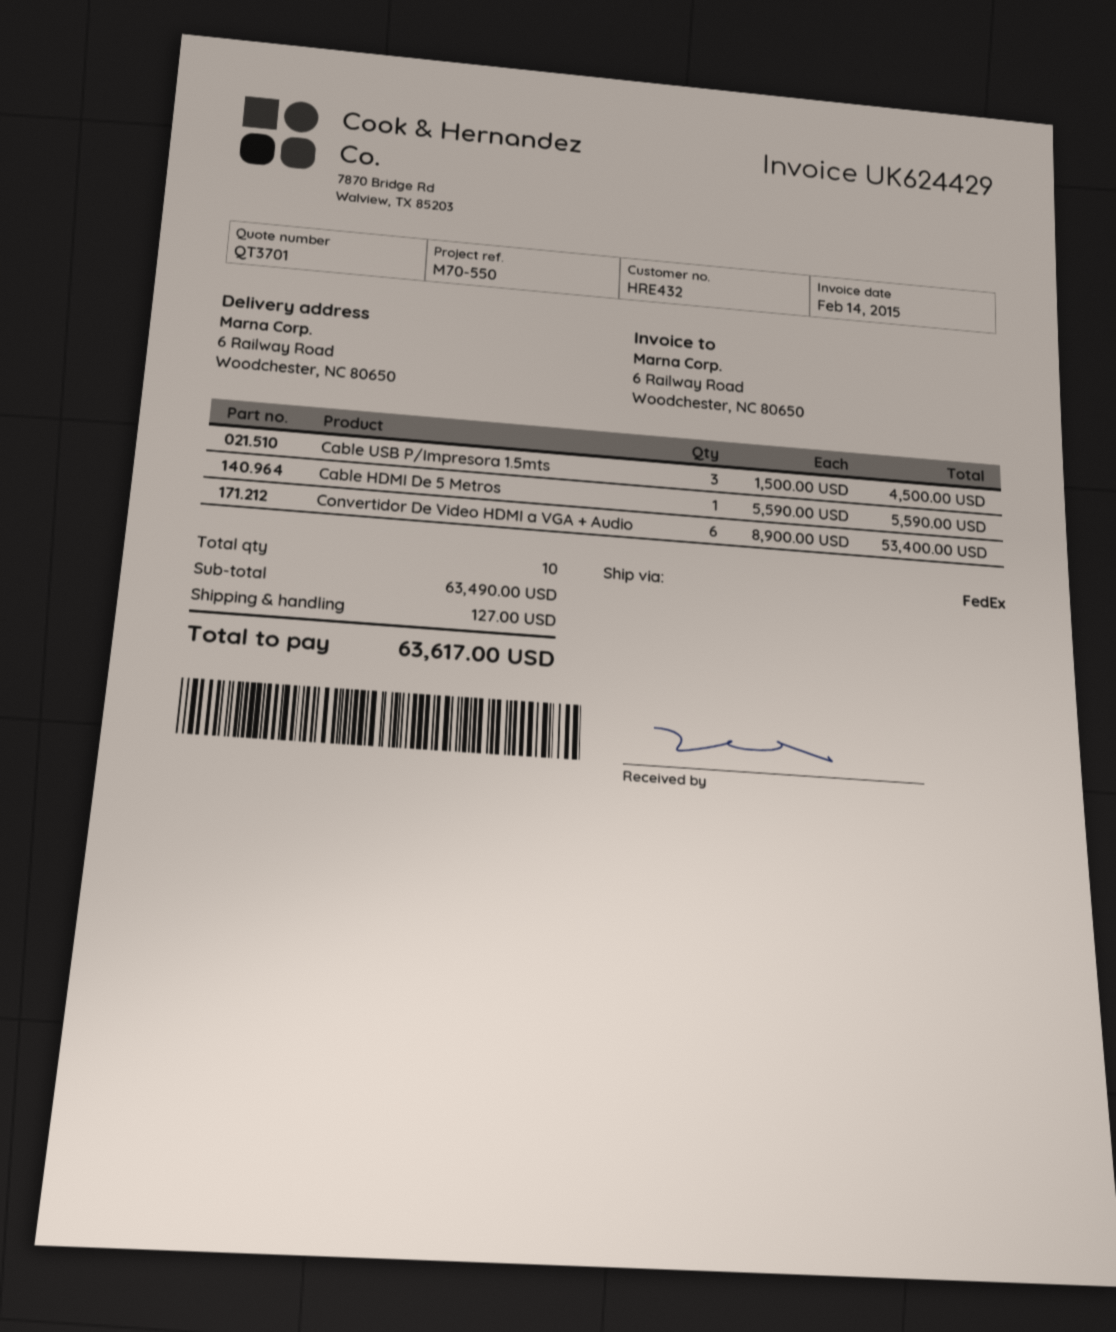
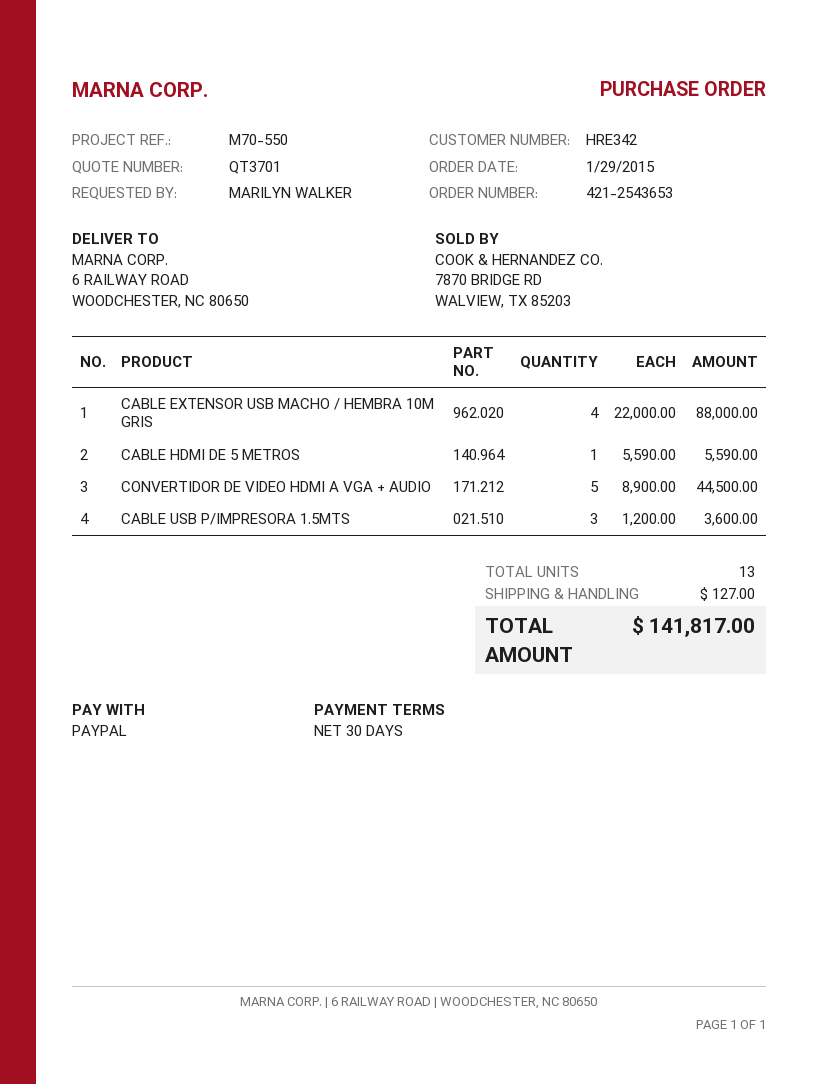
customer number: HRE432 -> HRE342
Cable USB P/Impresora 1.5mts: 3 x 1500.00 = 4500.00 -> 3 x 1200.00 = 3600.00
Convertidor De Video HDMI a VGA + Audio: 6 x 8900.00 = 53400.00 -> 5 x 8900.00 = 44500.00
CABLE EXTENSOR USB MACHO / HEMBRA 10M GRIS: none -> 4 x 22000.00 = 88000.00
total quantity: 10 -> 13
total: 63617.00 -> 141817.00

